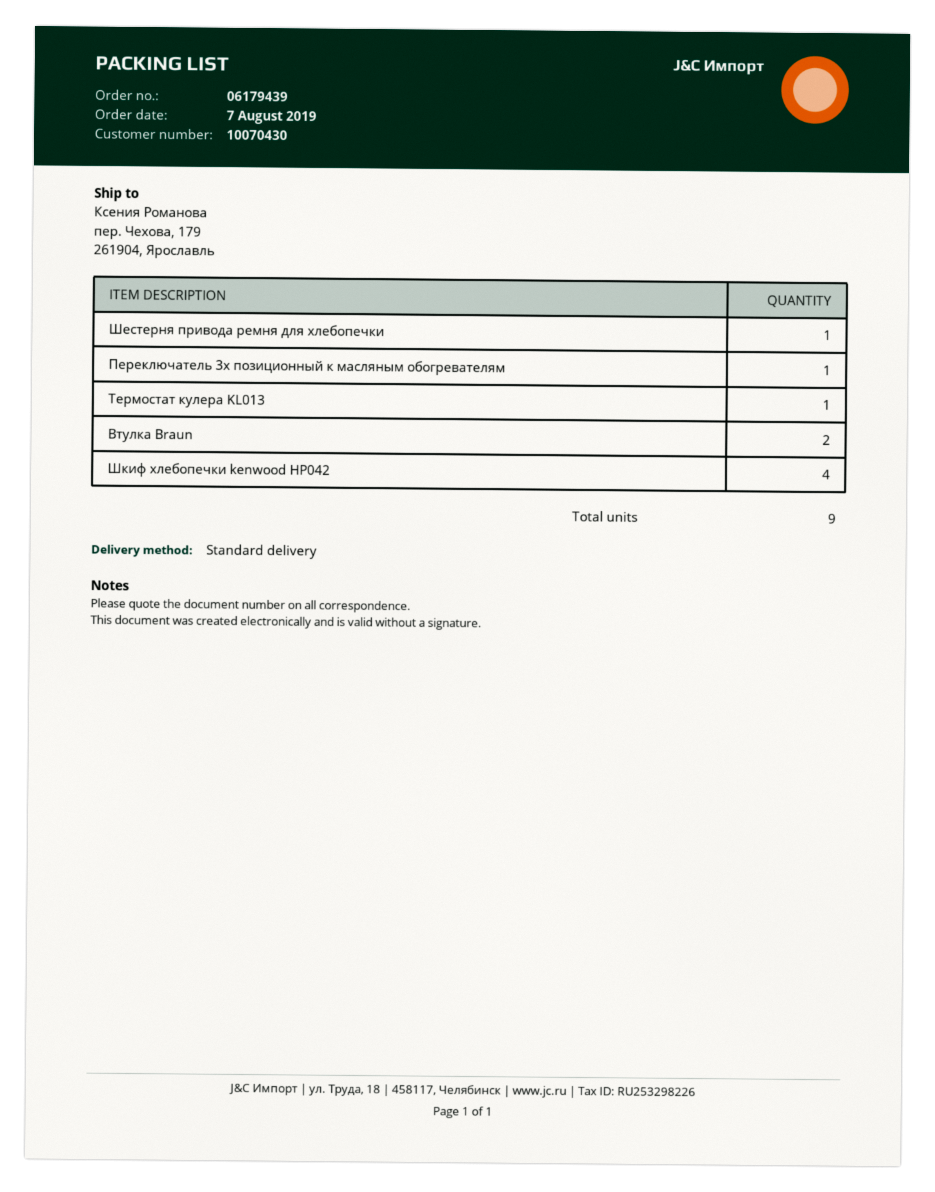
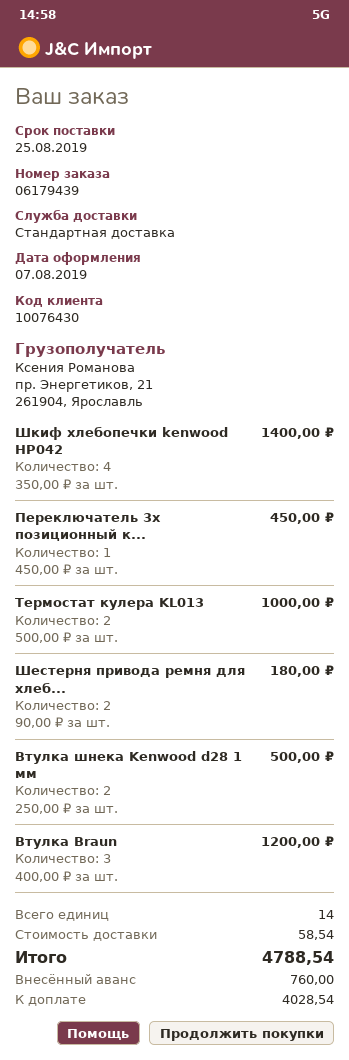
customer number: 10070430 -> 10076430
ship to: пер. Чехова, 179, 261904, Ярославль -> пр. Энергетиков, 21, 261904, Ярославль
Шестерня привода ремня для хлебопечки: 1 -> 2
Термостат кулера KL013: 1 -> 2
Втулка Braun: 2 -> 3
Втулка шнека Kenwood d28 1 мм: none -> 2
total quantity: 9 -> 14

